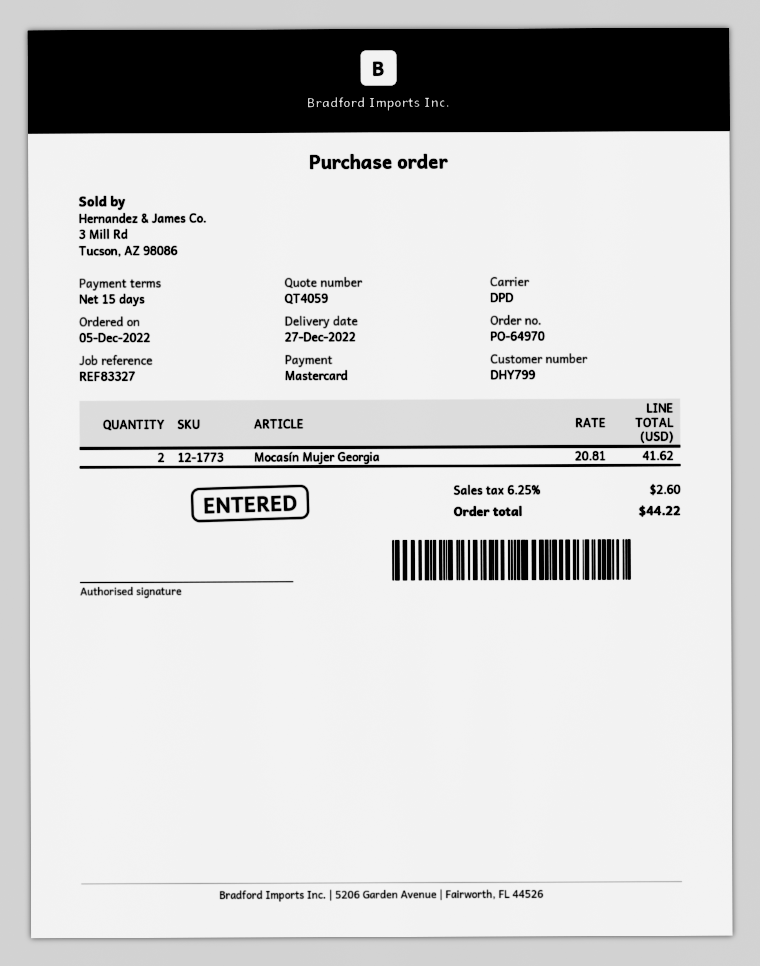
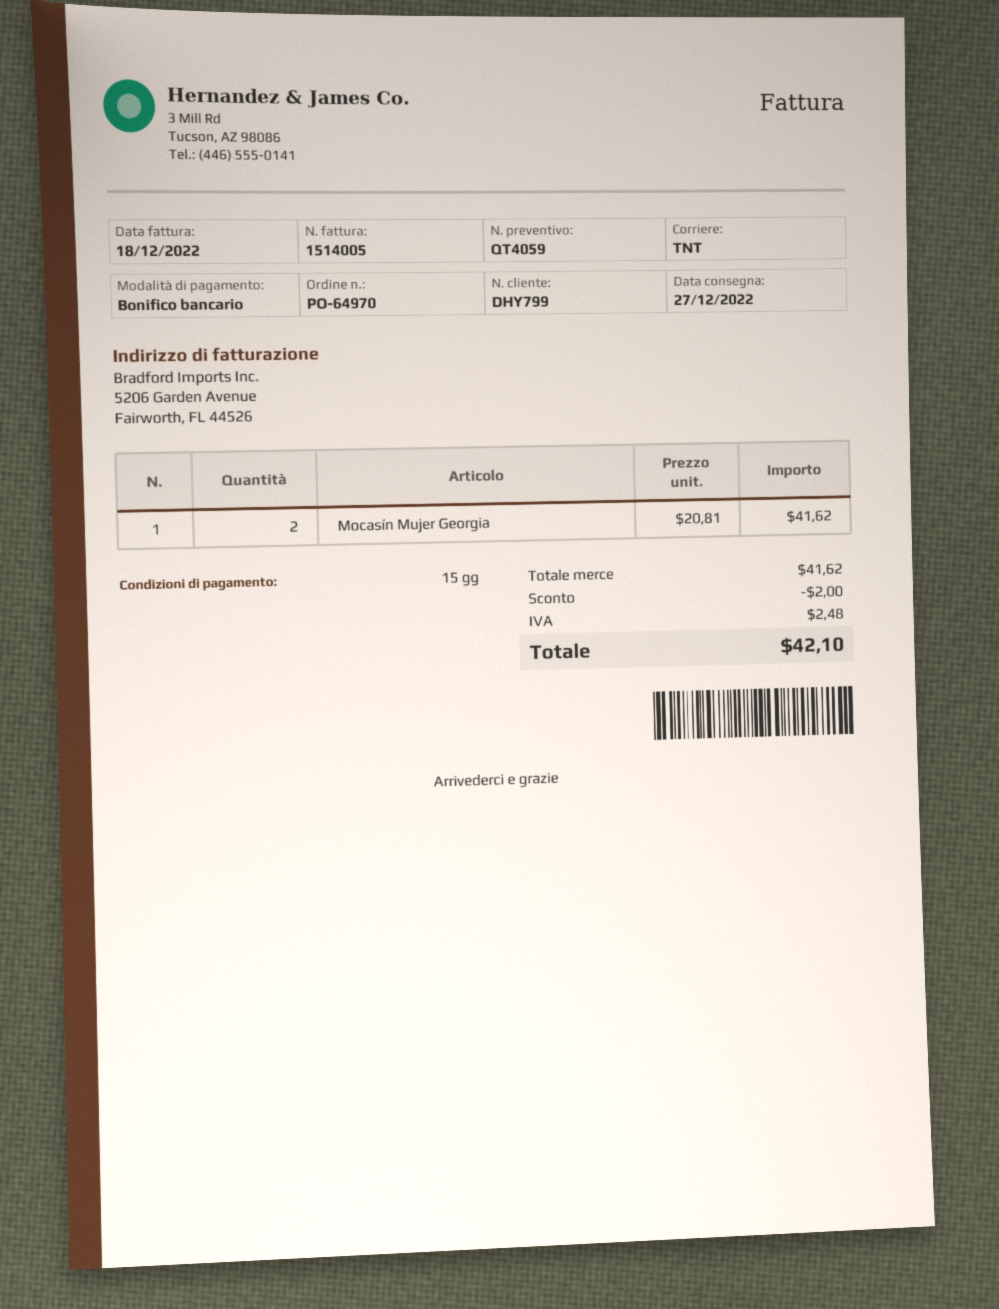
payment method: Mastercard -> bank transfer
shipping method: DPD -> TNT
discount: none -> 2.00
tax: 2.60 -> 2.48
total: 44.22 -> 42.10

